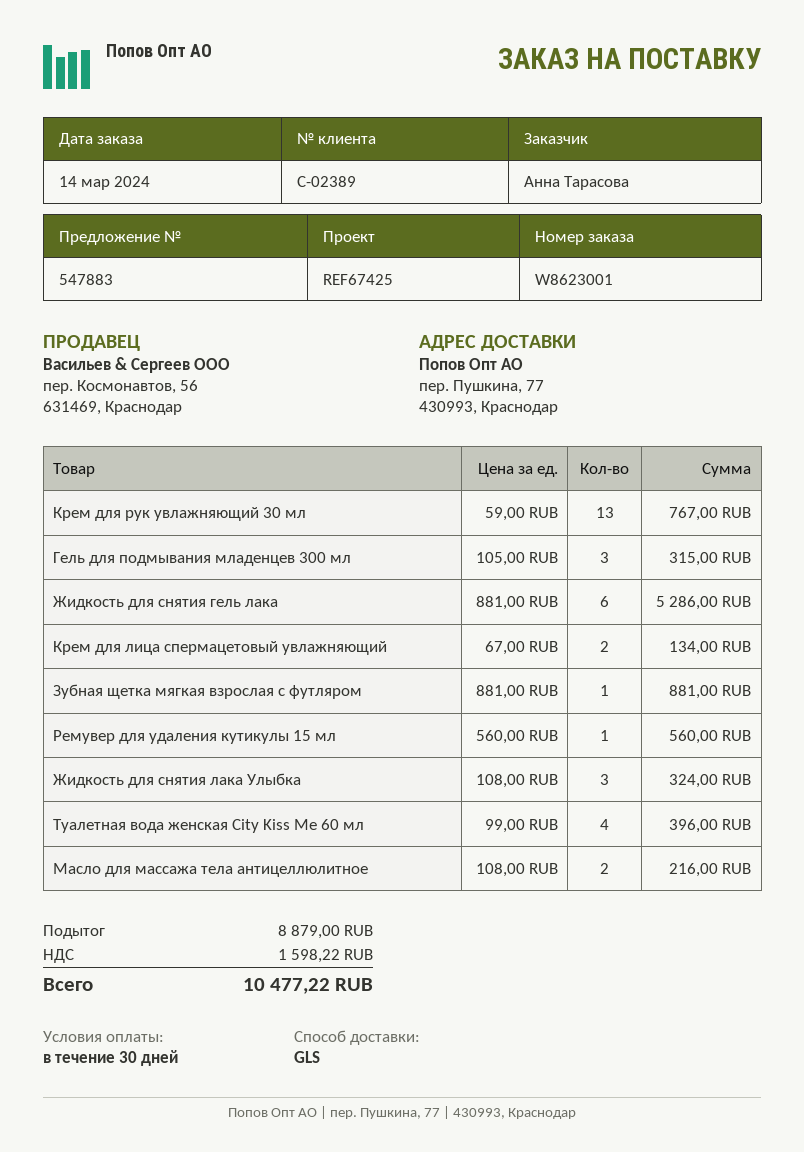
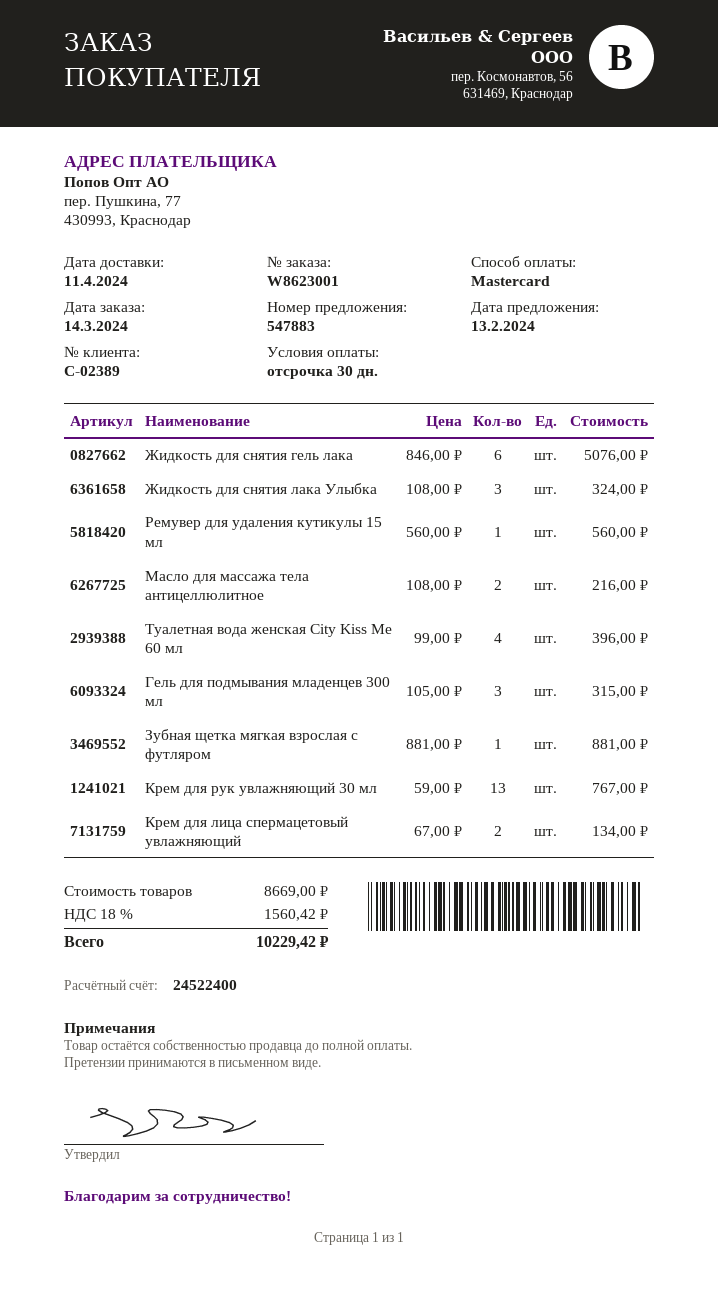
Жидкость для снятия гель лака: 6 x 881.00 = 5286.00 -> 6 x 846.00 = 5076.00
subtotal: 8879.00 -> 8669.00
tax: 1598.22 -> 1560.42
total: 10477.22 -> 10229.42

